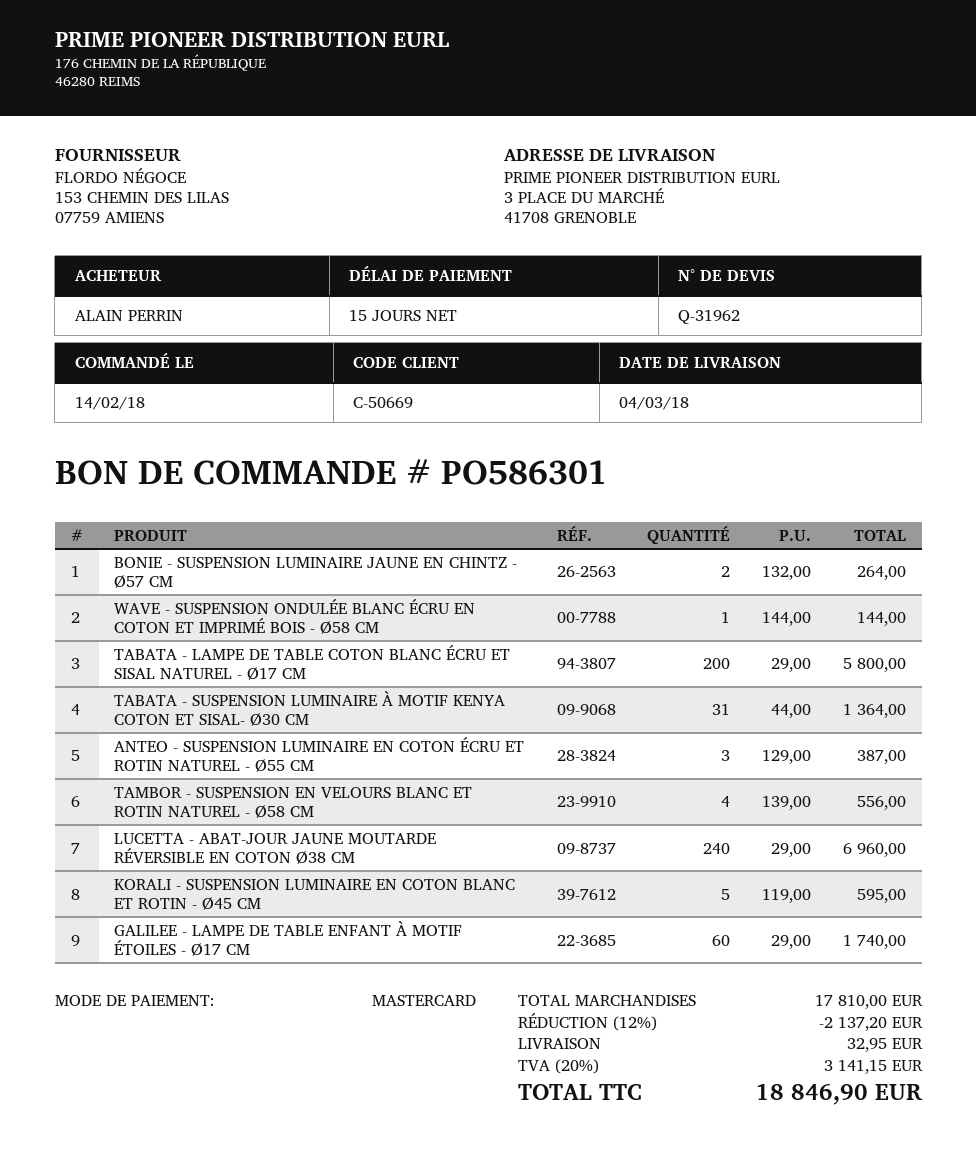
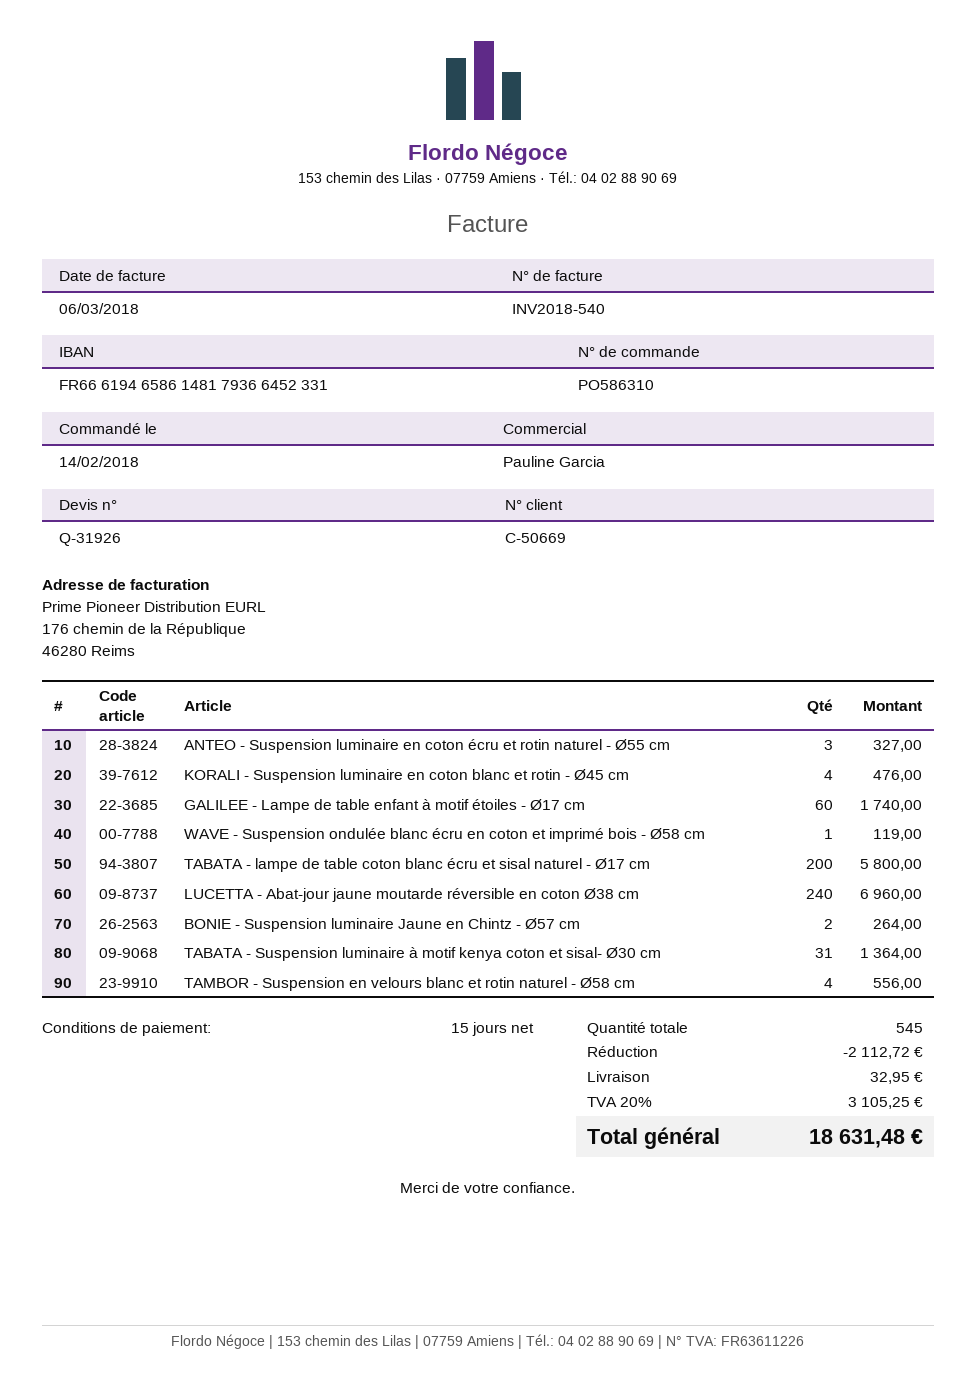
quote number: Q-31962 -> Q-31926
order number: PO586301 -> PO586310
WAVE - SUSPENSION ONDULÉE BLANC ÉCRU EN COTON ET IMPRIMÉ BOIS - Ø58 CM: 1 for 144.00 -> 1 for 119.00
ANTEO - SUSPENSION LUMINAIRE EN COTON ÉCRU ET ROTIN NATUREL - Ø55 CM: 3 for 387.00 -> 3 for 327.00
KORALI - SUSPENSION LUMINAIRE EN COTON BLANC ET ROTIN - Ø45 CM: 5 for 595.00 -> 4 for 476.00
discount: 2137.20 -> 2112.72
tax: 20% = 3141.15 -> 20% = 3105.25
total: 18846.90 -> 18631.48

